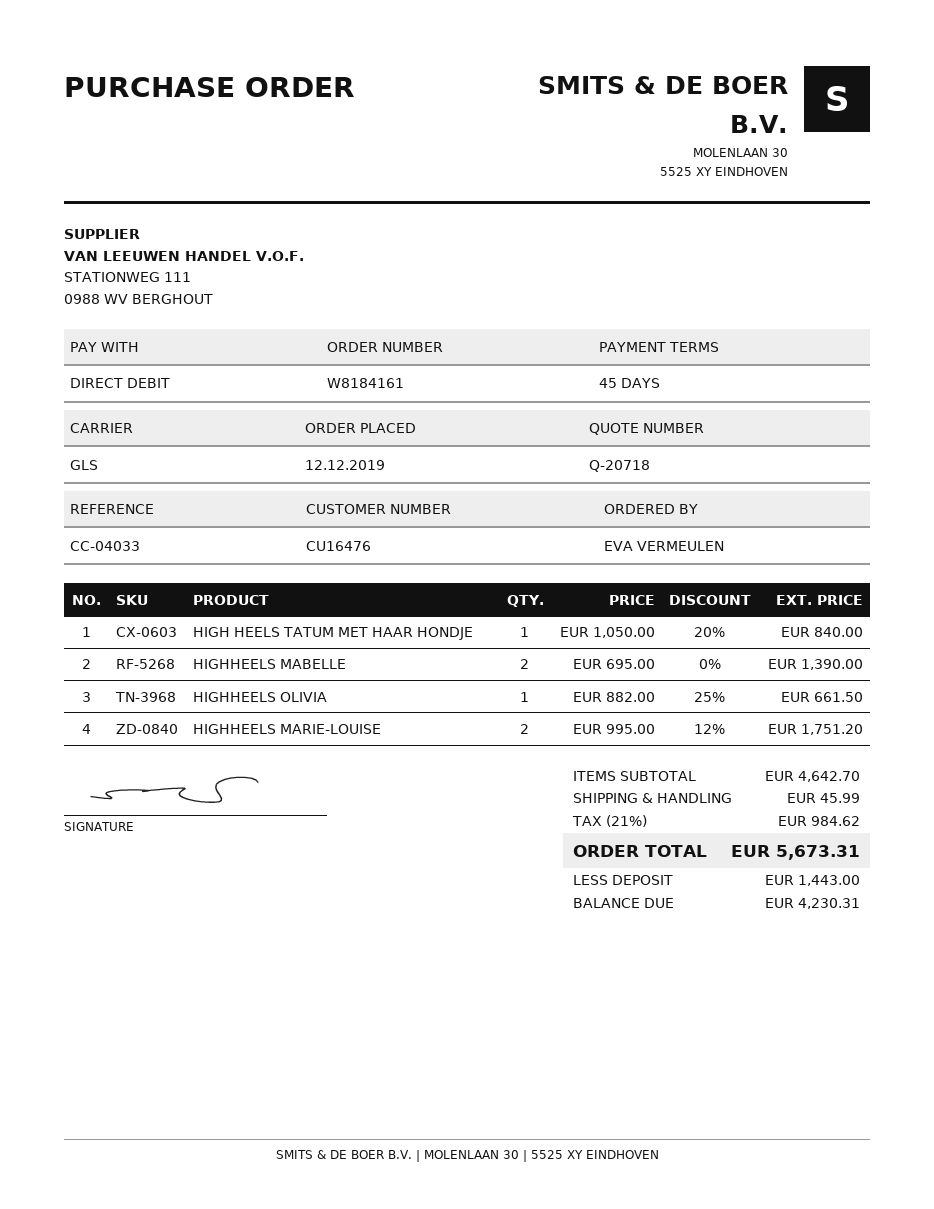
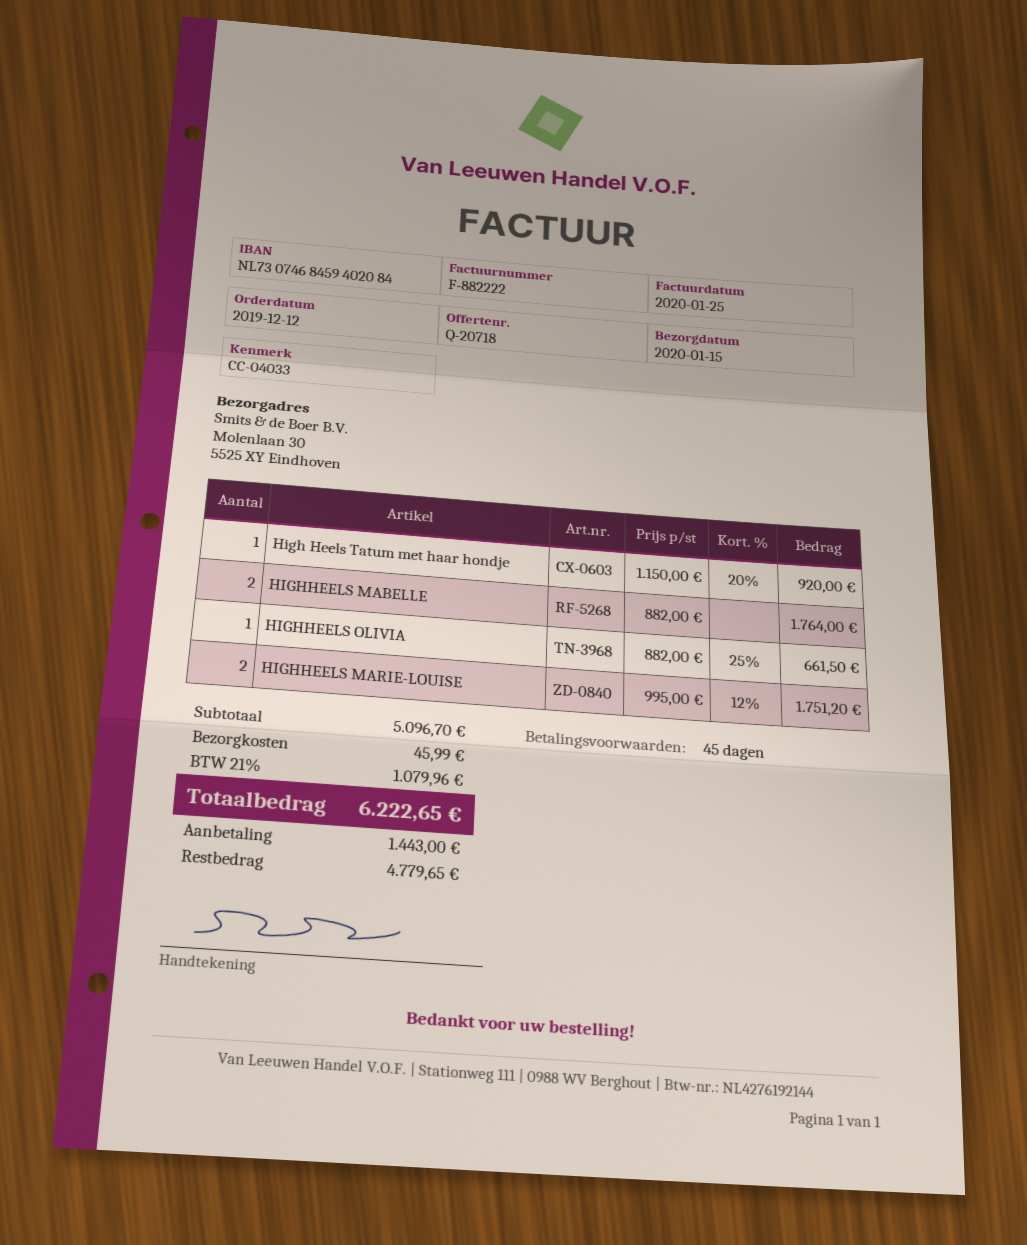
HIGH HEELS TATUM MET HAAR HONDJE: 1 x 1050.00 - 20% = 840.00 -> 1 x 1150.00 - 20% = 920.00
HIGHHEELS MABELLE: 2 x 695.00 = 1390.00 -> 2 x 882.00 = 1764.00
subtotal: 4642.70 -> 5096.70
tax: 21% = 984.62 -> 21% = 1079.96
total: 5673.31 -> 6222.65
balance: 4230.31 -> 4779.65

